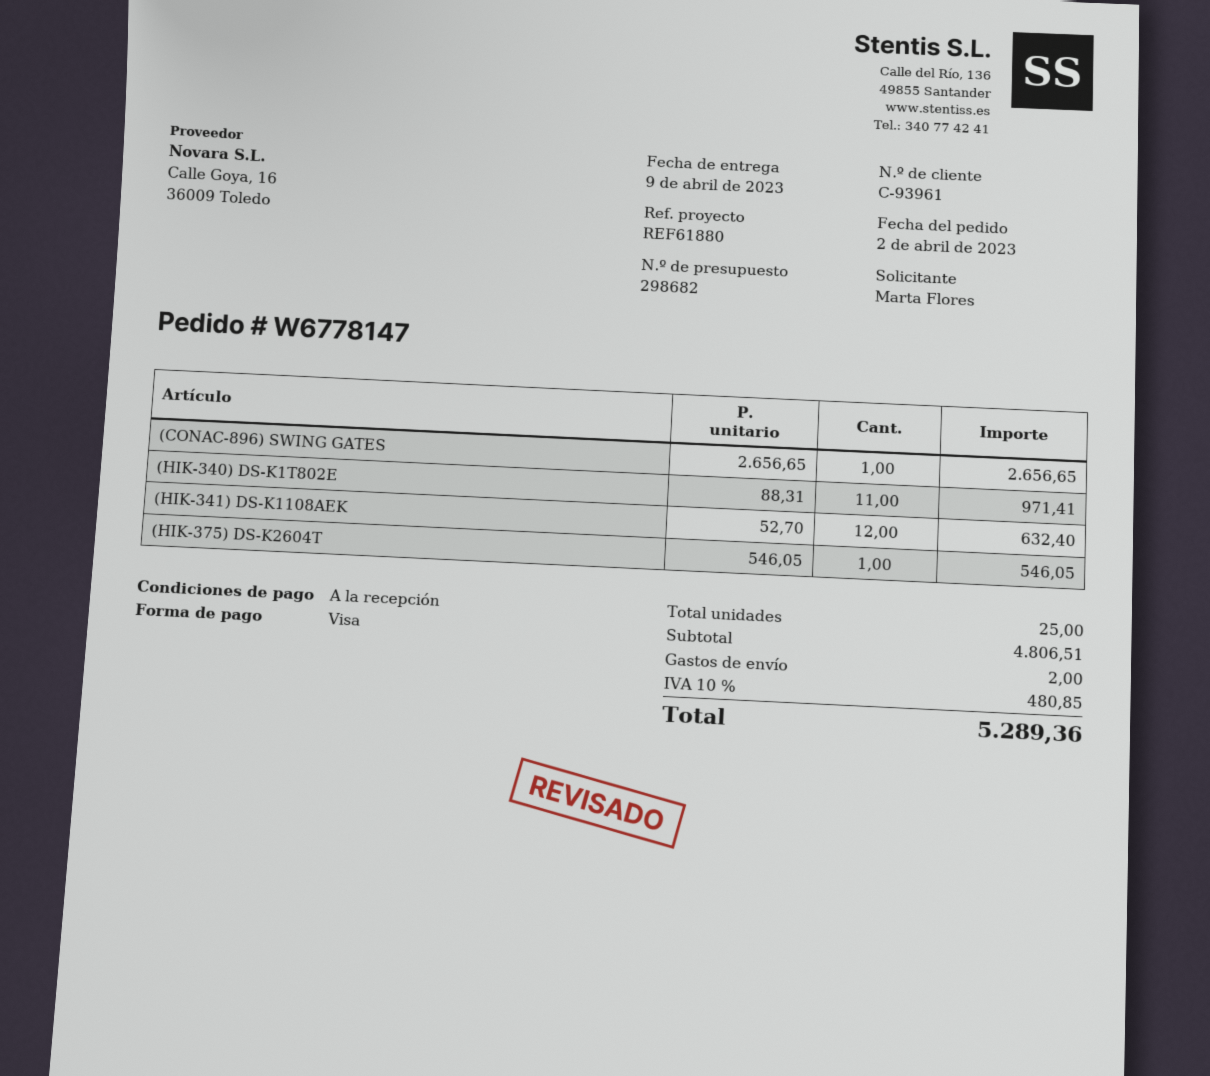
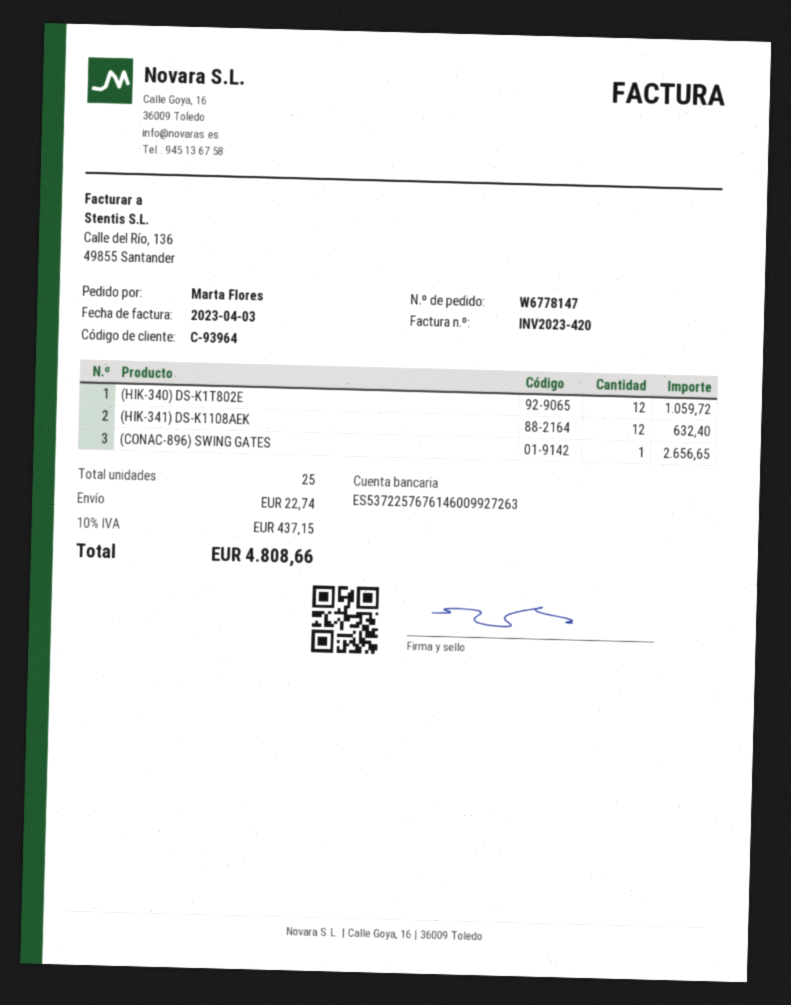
customer number: C-93961 -> C-93964
(HIK-340) DS-K1T802E: 11 for 971.41 -> 12 for 1059.72
(HIK-375) DS-K2604T: 1 for 546.05 -> none
shipping: 2.00 -> 22.74
tax: 10% = 480.85 -> 10% = 437.15
total: 5289.36 -> 4808.66

